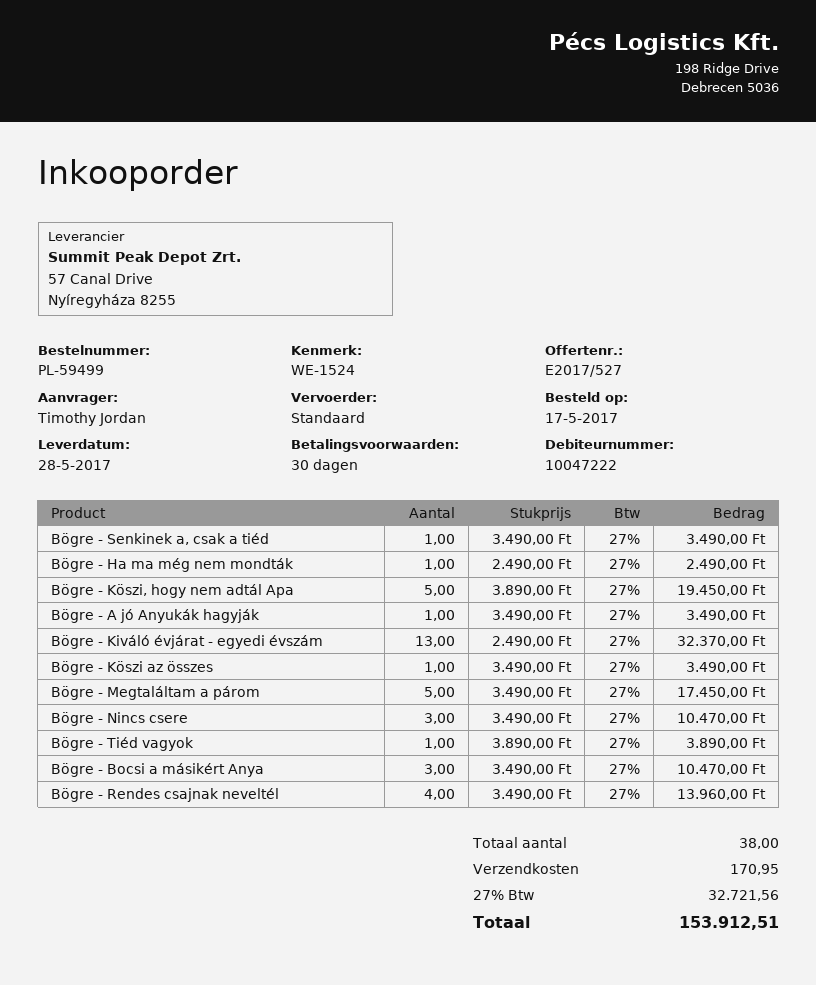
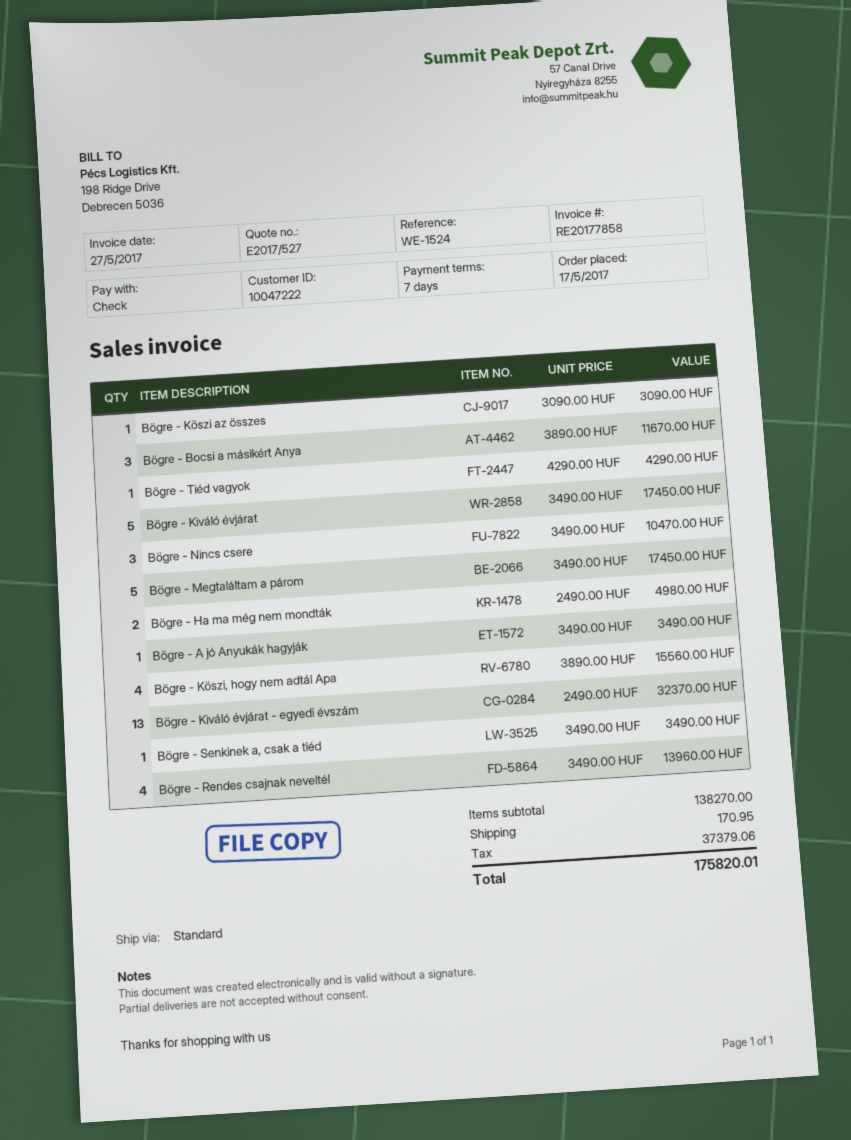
payment terms: 30 days -> 7 days
Bögre - Ha ma még nem mondták: 1 x 2490.00 = 2490.00 -> 2 x 2490.00 = 4980.00
Bögre - Köszi, hogy nem adtál Apa: 5 x 3890.00 = 19450.00 -> 4 x 3890.00 = 15560.00
Bögre - Köszi az összes: 1 x 3490.00 = 3490.00 -> 1 x 3090.00 = 3090.00
Bögre - Tiéd vagyok: 1 x 3890.00 = 3890.00 -> 1 x 4290.00 = 4290.00
Bögre - Bocsi a másikért Anya: 3 x 3490.00 = 10470.00 -> 3 x 3890.00 = 11670.00
Bögre - Kiváló évjárat: none -> 5 x 3490.00 = 17450.00
tax: 32721.56 -> 37379.06
total: 153912.51 -> 175820.01

